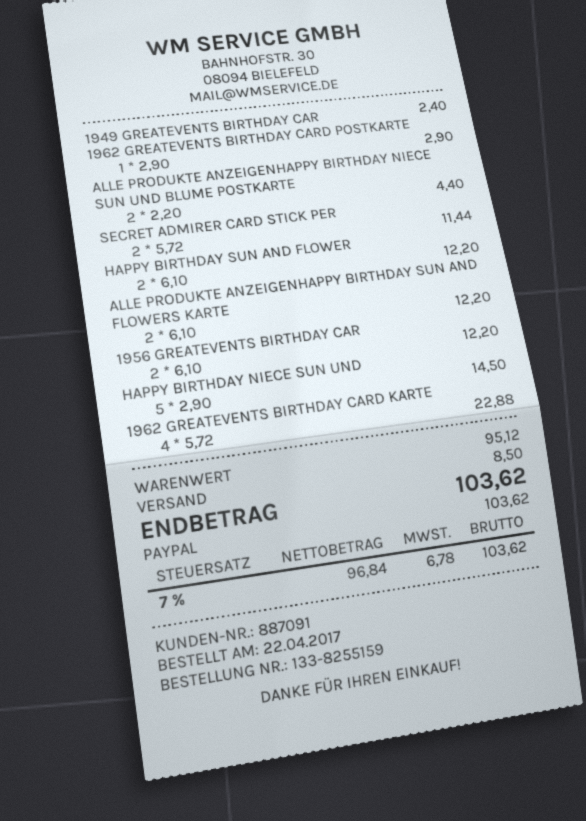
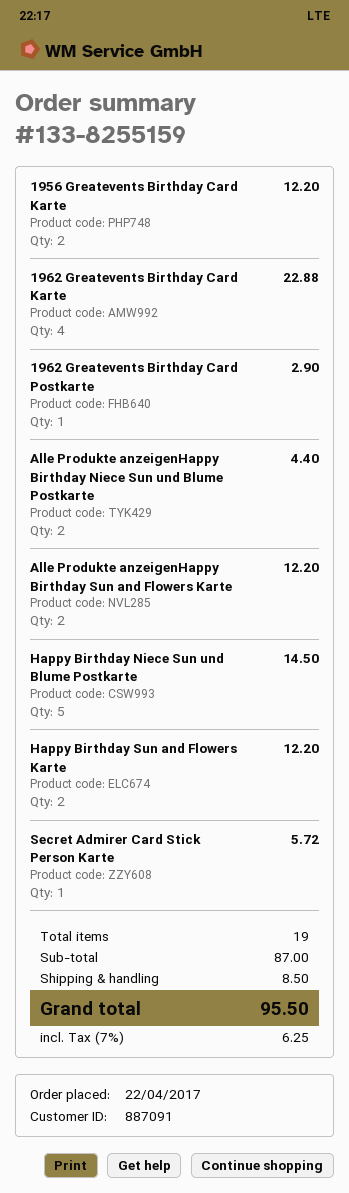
1949 GREATEVENTS BIRTHDAY CAR: 1 for 2.40 -> none
SECRET ADMIRER CARD STICK PER: 2 for 11.44 -> 1 for 5.72
subtotal: 95.12 -> 87.00
tax: 7% = 6.78 -> 7% = 6.25
total: 103.62 -> 95.50

